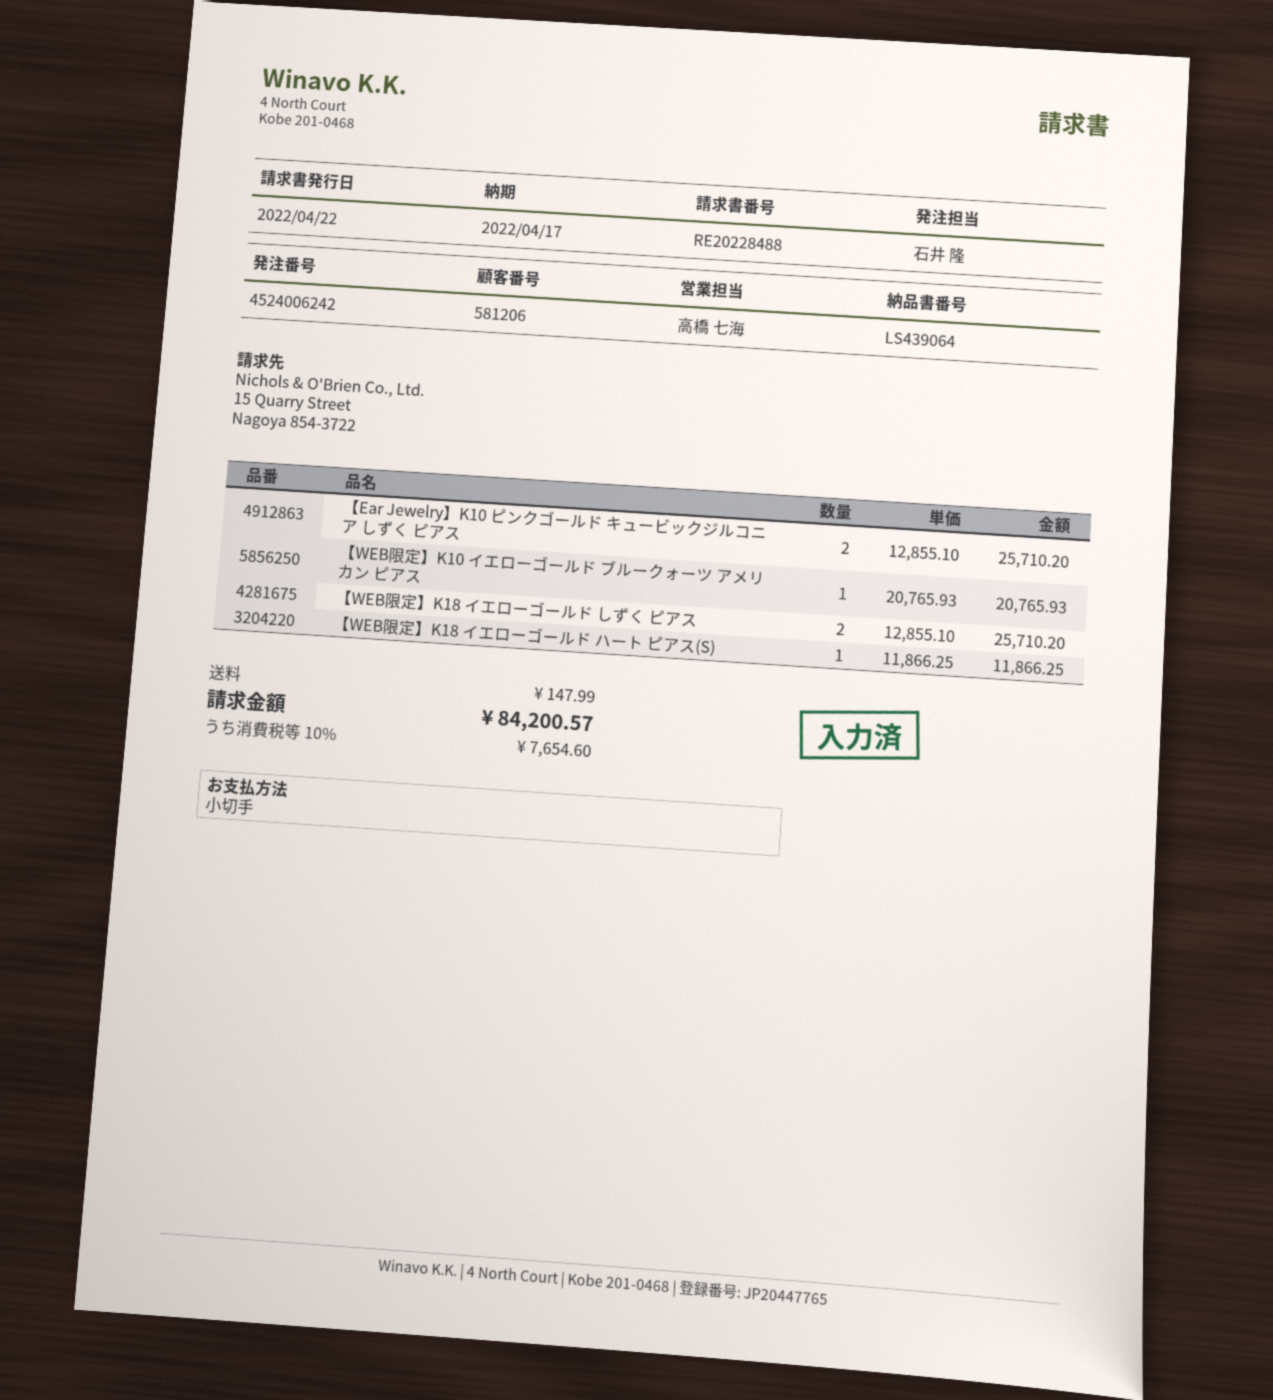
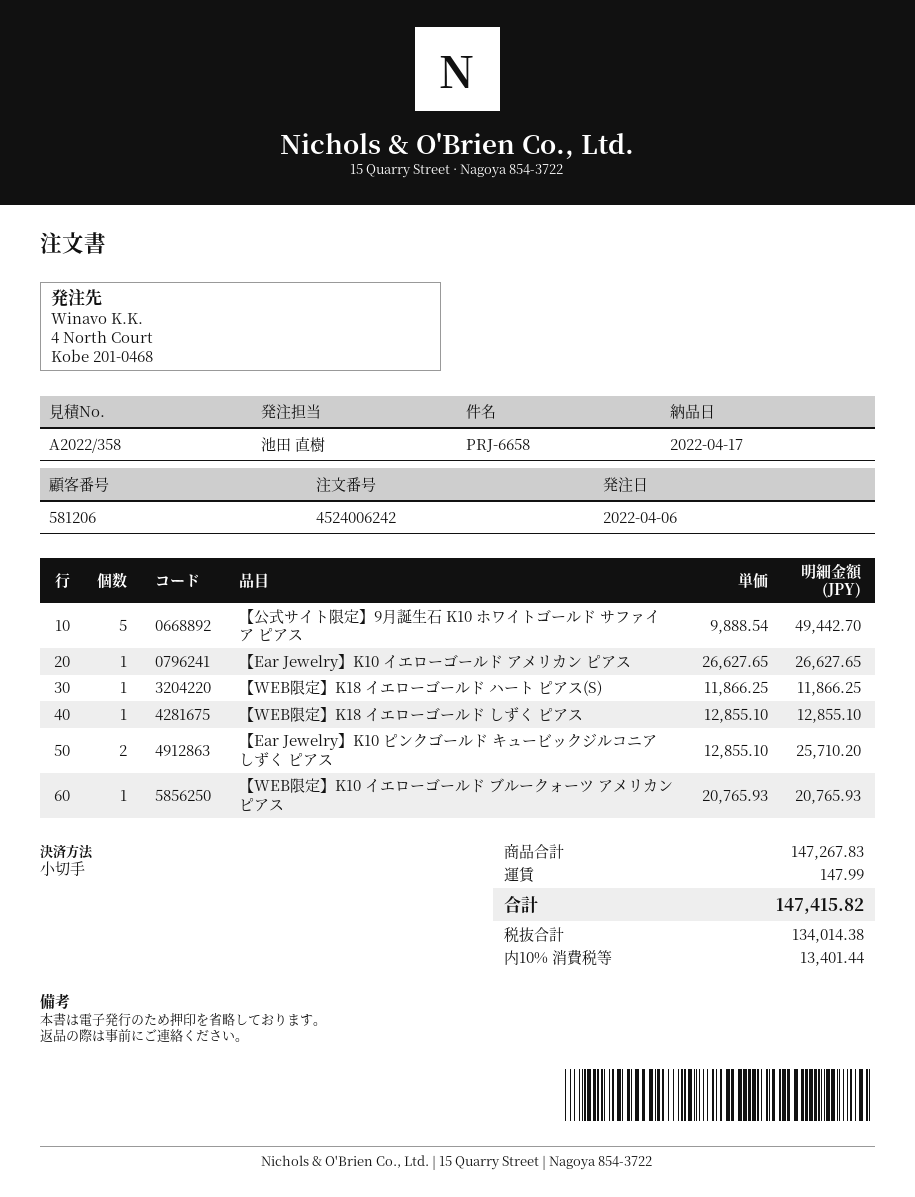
ordered by: 石井 隆 -> 池田 直樹
【WEB限定】K18 イエローゴールド しずく ピアス: 2 x 12855.10 = 25710.20 -> 1 x 12855.10 = 12855.10
【公式サイト限定】9月誕生石 K10 ホワイトゴールド サファイア ピアス: none -> 5 x 9888.54 = 49442.70
【Ear Jewelry】K10 イエローゴールド アメリカン ピアス: none -> 1 x 26627.65 = 26627.65
tax: 10% = 7654.60 -> 10% = 13401.44
total: 84200.57 -> 147415.82

